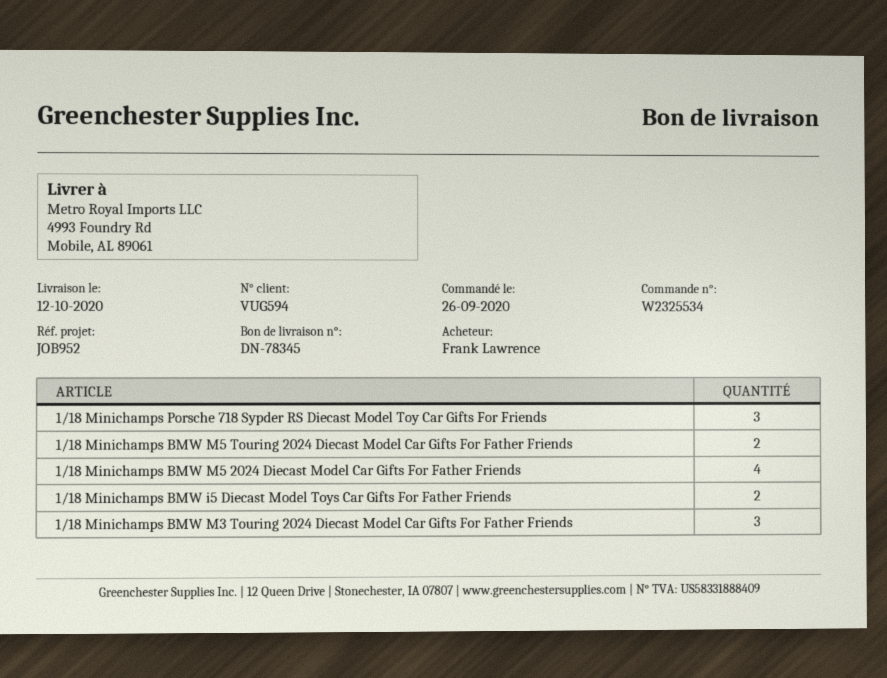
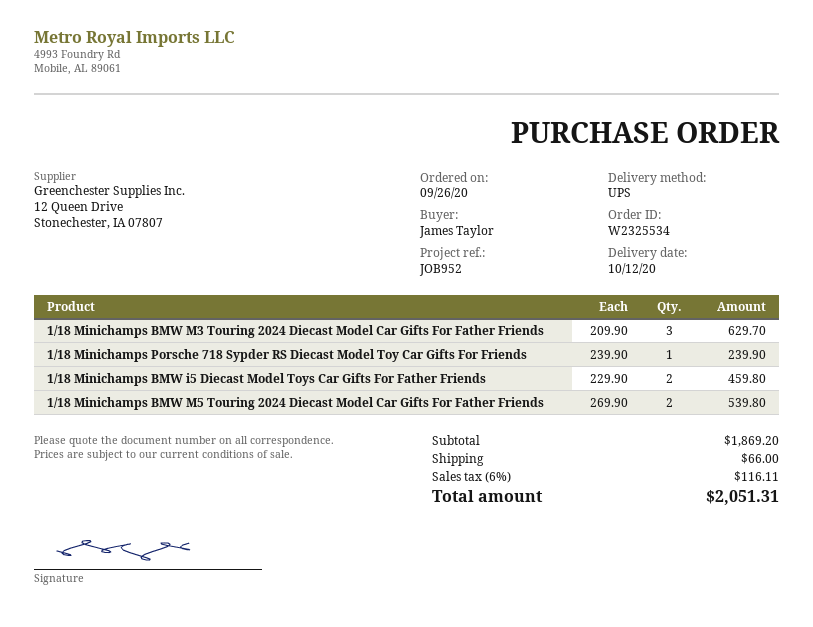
ordered by: Frank Lawrence -> James Taylor
1/18 Minichamps Porsche 718 Sypder RS Diecast Model Toy Car Gifts For Friends: 3 -> 1
1/18 Minichamps BMW M5 2024 Diecast Model Car Gifts For Father Friends: 4 -> none

